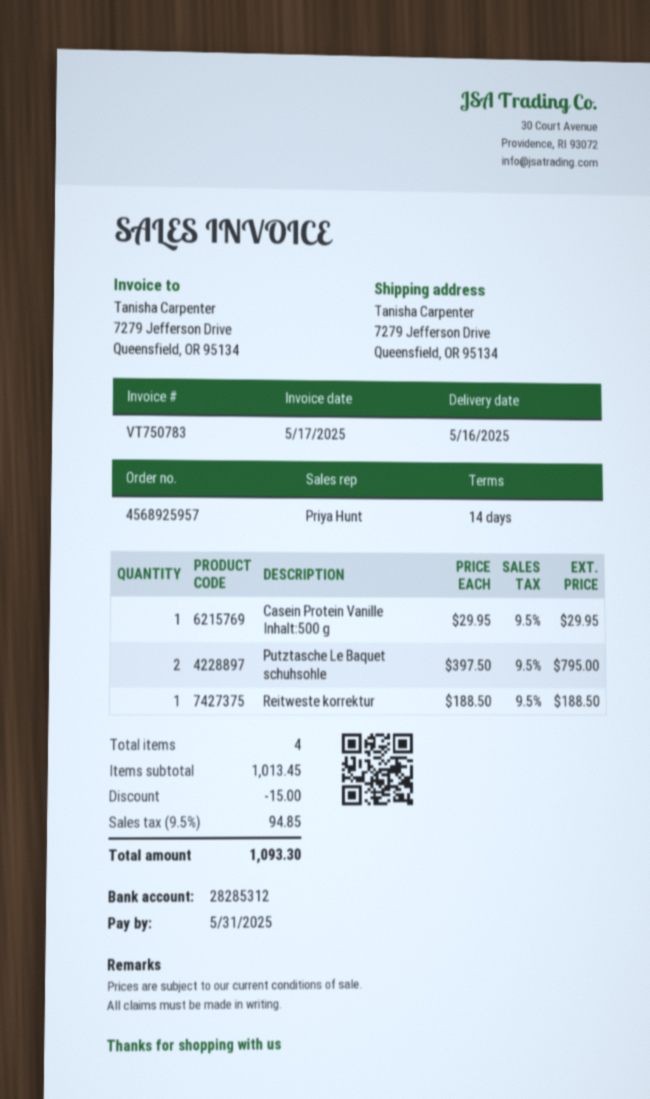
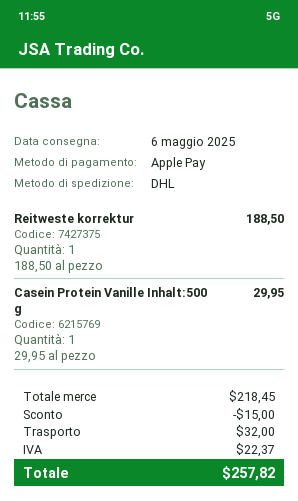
delivery date: 2025-05-16 -> 2025-05-06
Putztasche Le Baquet schuhsohle: 2 x 397.50 = 795.00 -> none
subtotal: 1013.45 -> 218.45
shipping: none -> 32.00
tax: 94.85 -> 22.37
total: 1093.30 -> 257.82

